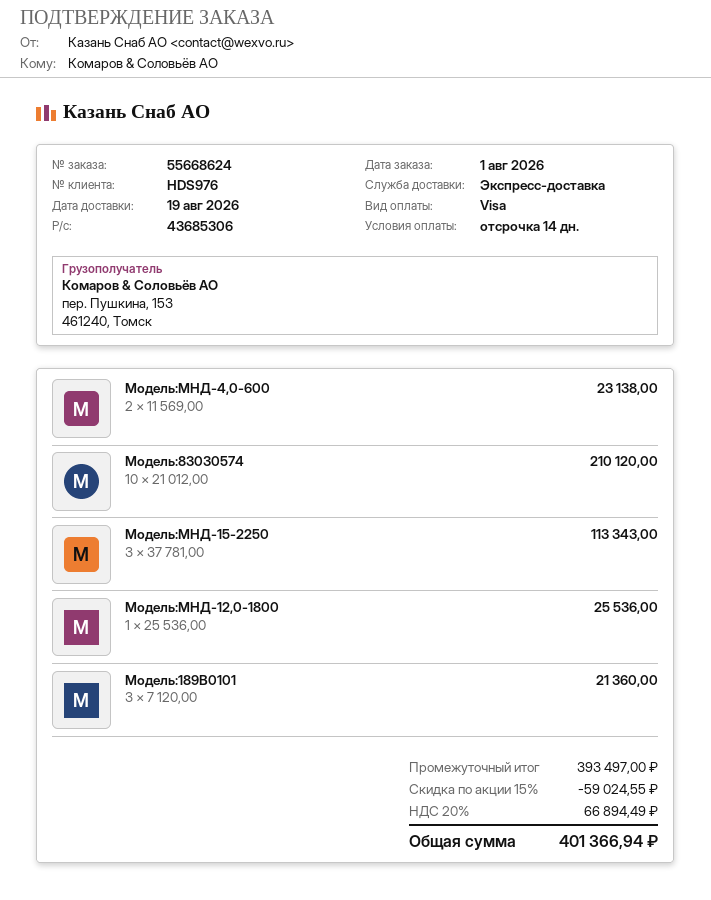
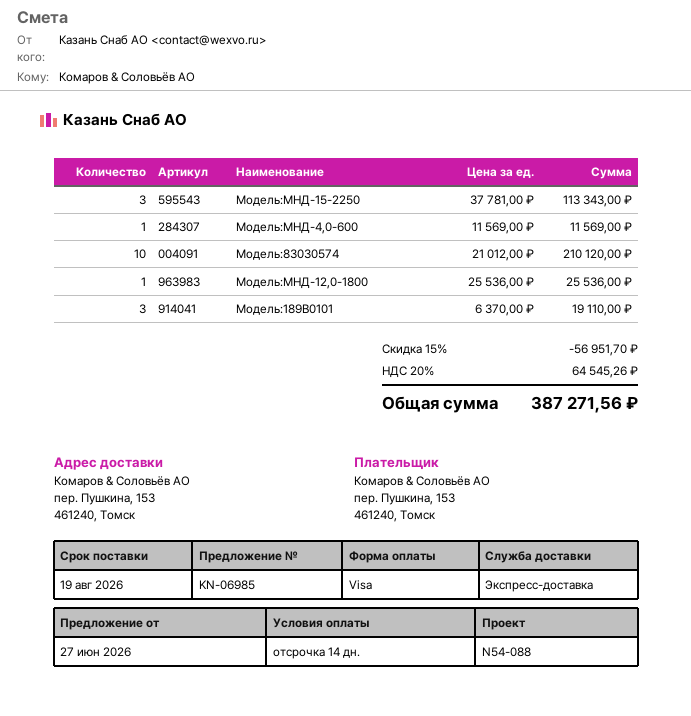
Модель:МНД-4,0-600: 2 x 11569.00 = 23138.00 -> 1 x 11569.00 = 11569.00
Модель:189B0101: 3 x 7120.00 = 21360.00 -> 3 x 6370.00 = 19110.00
discount: 15% = 59024.55 -> 15% = 56951.70
tax: 20% = 66894.49 -> 20% = 64545.26
total: 401366.94 -> 387271.56

